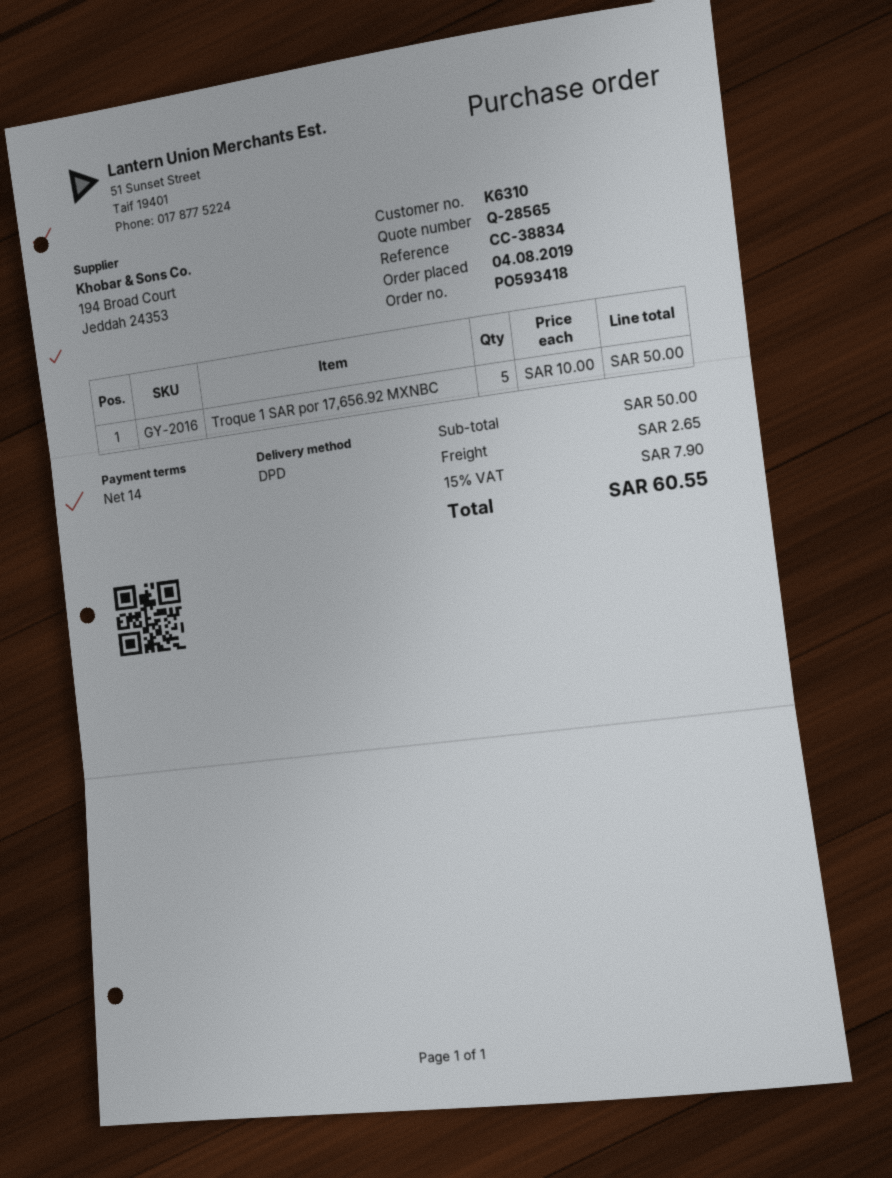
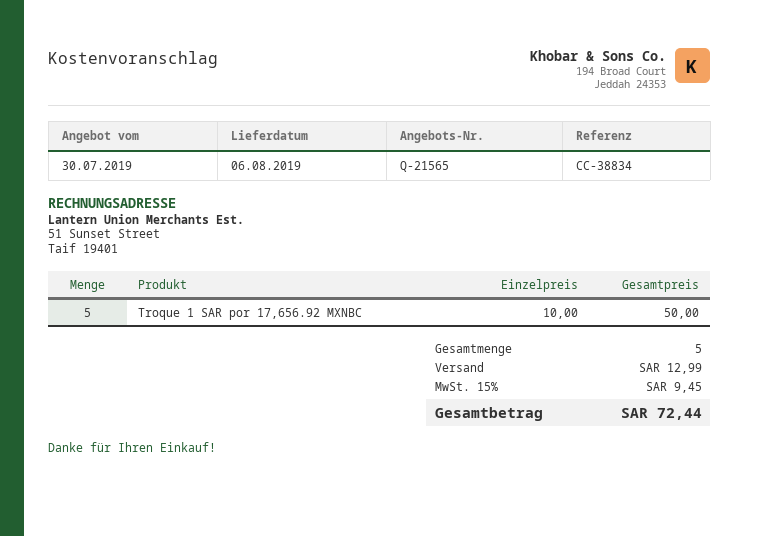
quote number: Q-28565 -> Q-21565
shipping: 2.65 -> 12.99
tax: 15% = 7.90 -> 15% = 9.45
total: 60.55 -> 72.44

